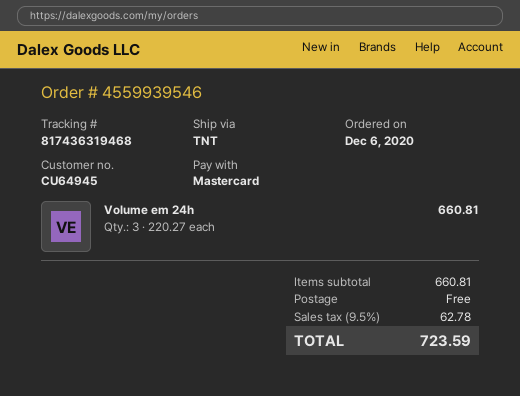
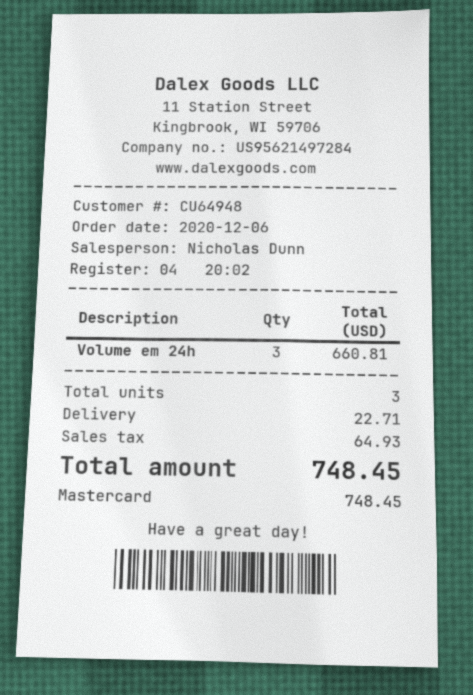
customer number: CU64945 -> CU64948
shipping: 0.00 -> 22.71
tax: 62.78 -> 64.93
total: 723.59 -> 748.45

